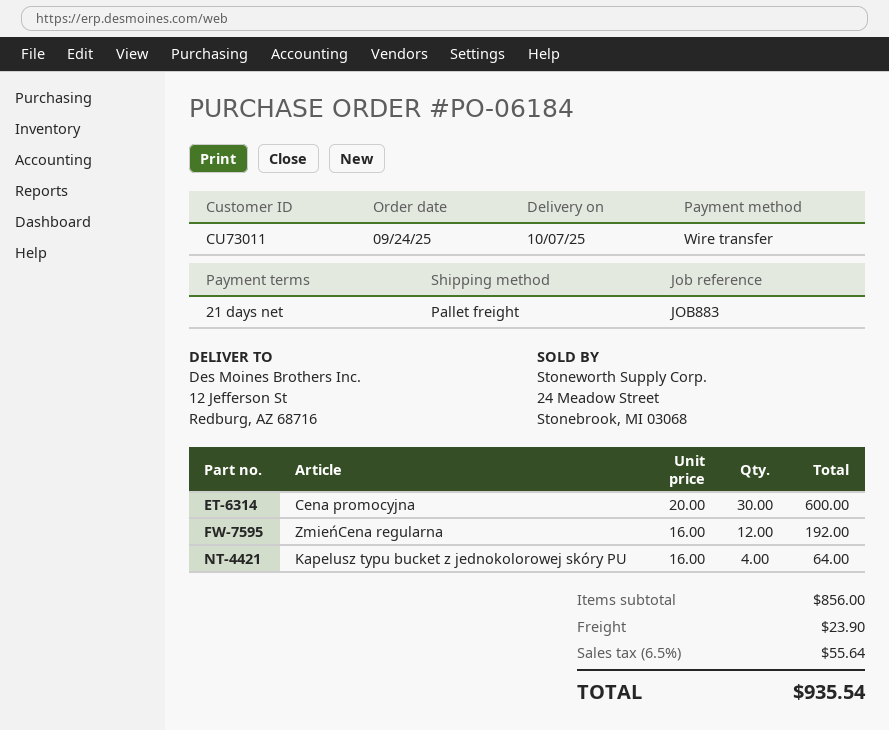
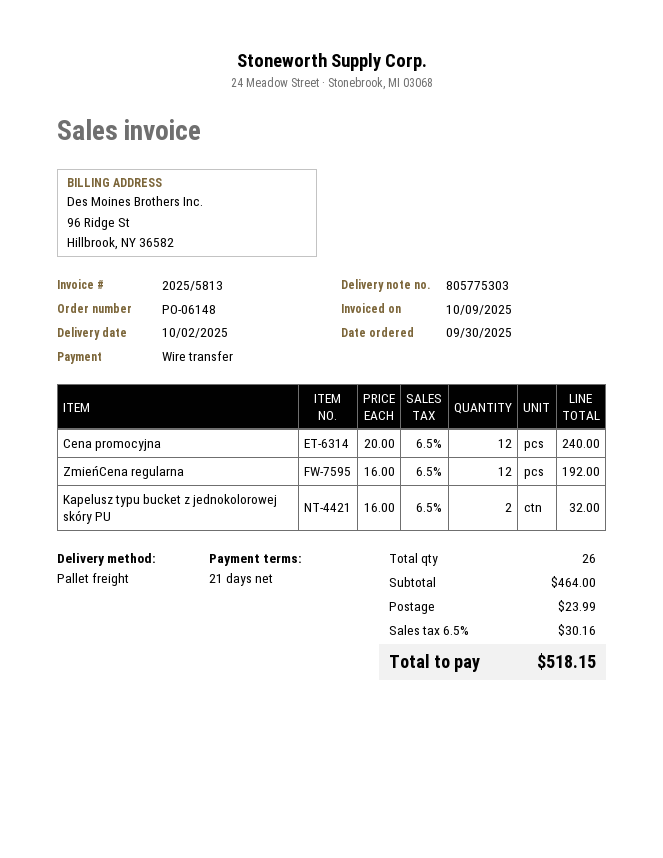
order number: PO-06184 -> PO-06148
order date: 2025-09-24 -> 2025-09-30
delivery date: 2025-10-07 -> 2025-10-02
Cena promocyjna: 30 x 20.00 = 600.00 -> 12 x 20.00 = 240.00
Kapelusz typu bucket z jednokolorowej skóry PU: 4 x 16.00 = 64.00 -> 2 x 16.00 = 32.00
subtotal: 856.00 -> 464.00
shipping: 23.90 -> 23.99
tax: 6.5% = 55.64 -> 6.5% = 30.16
total: 935.54 -> 518.15

